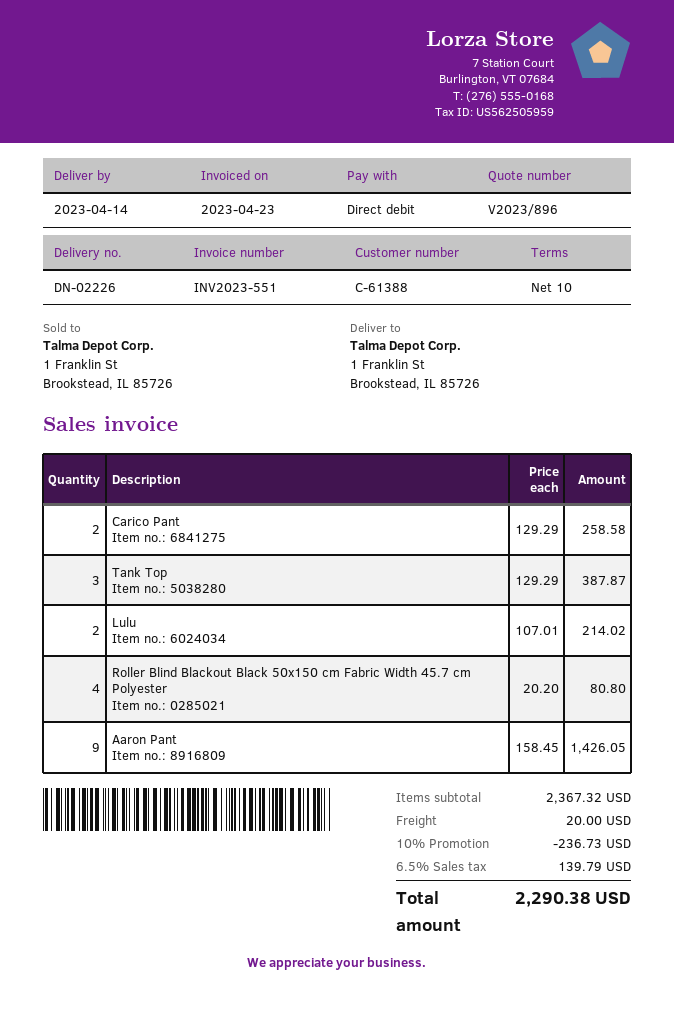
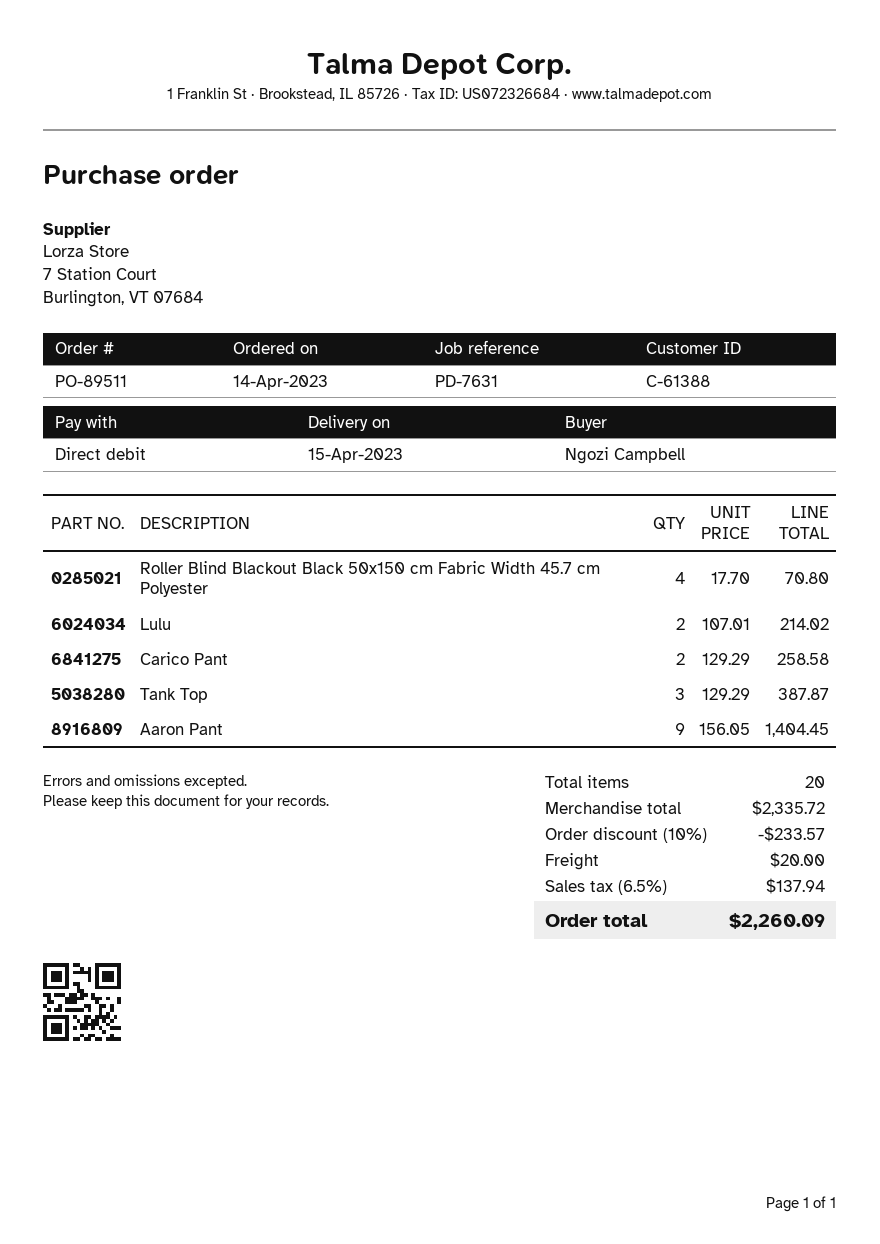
delivery date: 2023-04-14 -> 2023-04-15
Roller Blind Blackout Black 50x150 cm Fabric Width 45.7 cm Polyester: 4 x 20.20 = 80.80 -> 4 x 17.70 = 70.80
Aaron Pant: 9 x 158.45 = 1426.05 -> 9 x 156.05 = 1404.45
subtotal: 2367.32 -> 2335.72
discount: 10% = 236.73 -> 10% = 233.57
tax: 6.5% = 139.79 -> 6.5% = 137.94
total: 2290.38 -> 2260.09

